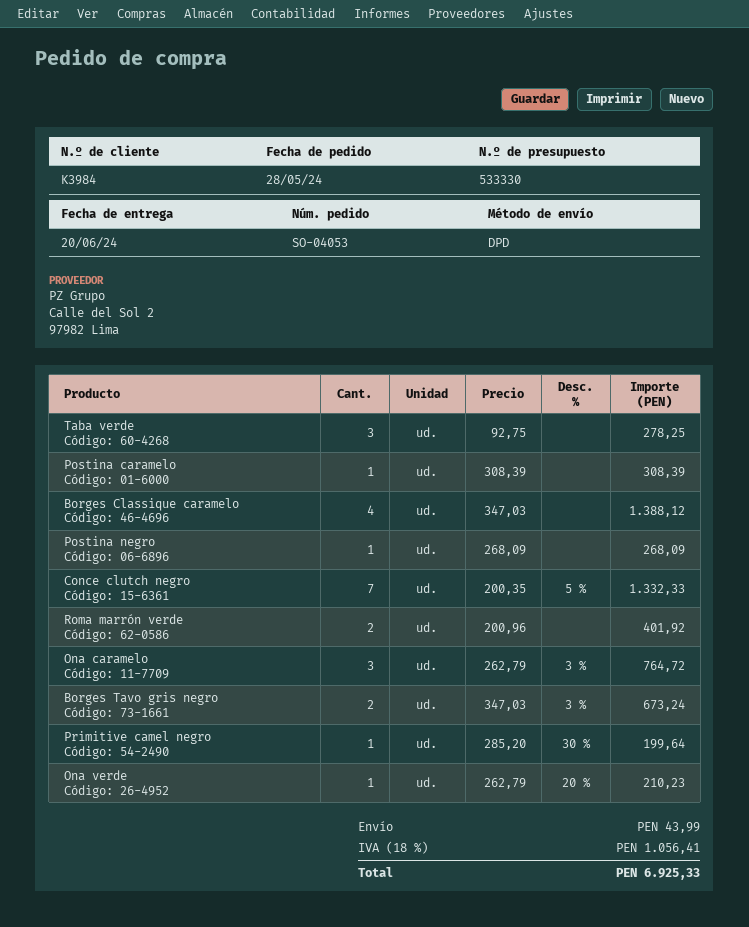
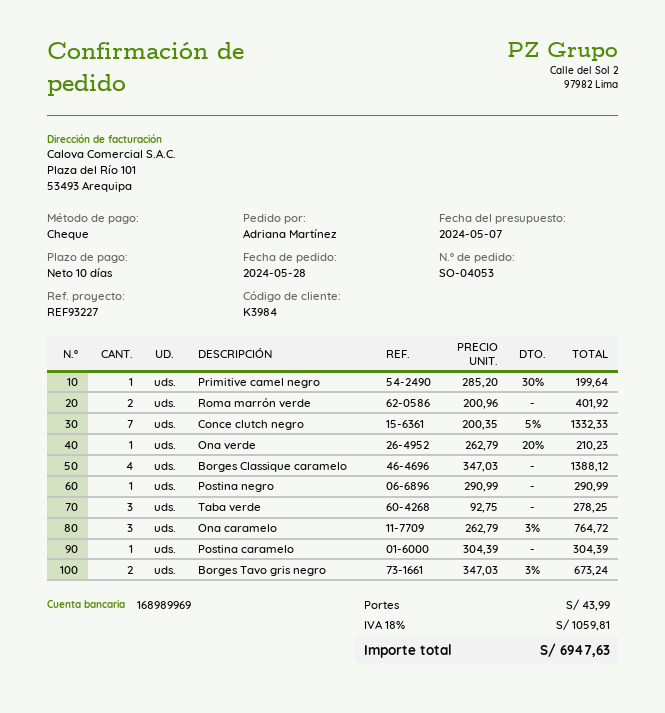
Postina caramelo: 1 x 308.39 = 308.39 -> 1 x 304.39 = 304.39
Postina negro: 1 x 268.09 = 268.09 -> 1 x 290.99 = 290.99
tax: 18% = 1056.41 -> 18% = 1059.81
total: 6925.33 -> 6947.63

